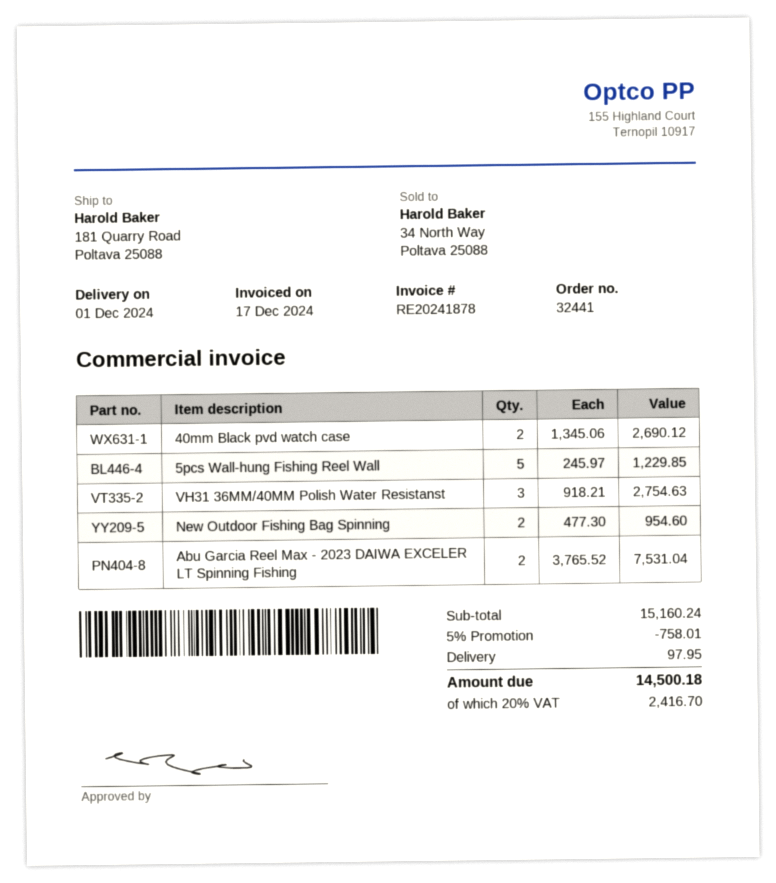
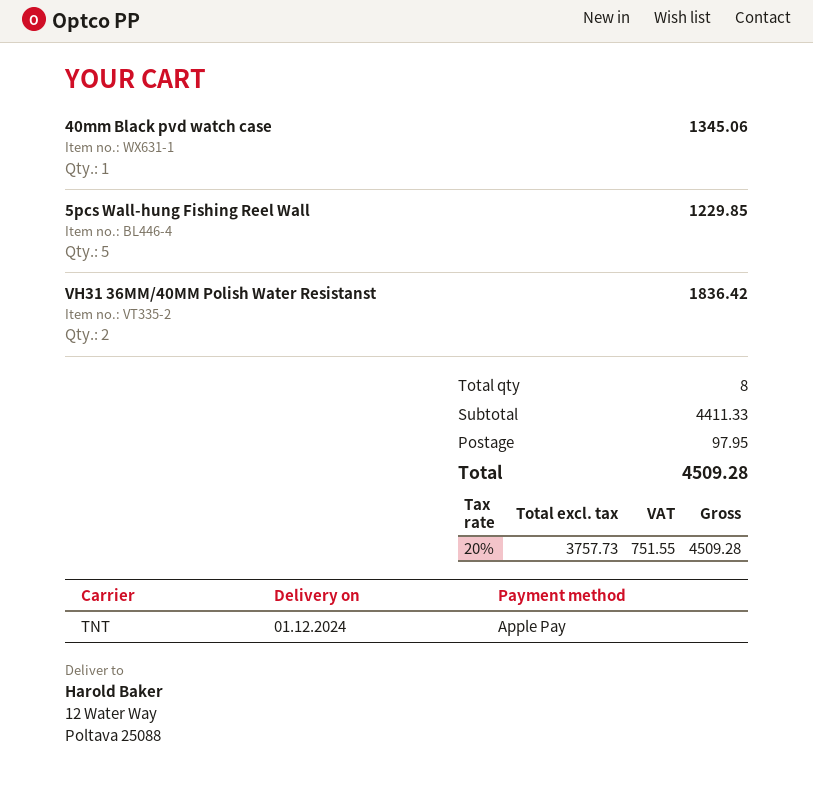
ship to: 181 Quarry Road, Poltava 25088 -> 12 Water Way, Poltava 25088
40mm Black pvd watch case: 2 for 2690.12 -> 1 for 1345.06
VH31 36MM/40MM Polish Water Resistanst: 3 for 2754.63 -> 2 for 1836.42
New Outdoor Fishing Bag Spinning: 2 for 954.60 -> none
Abu Garcia Reel Max - 2023 DAIWA EXCELER LT Spinning Fishing: 2 for 7531.04 -> none
subtotal: 15160.24 -> 4411.33
discount: 5% = 758.01 -> none
tax: 20% = 2416.70 -> 20% = 751.55
total: 14500.18 -> 4509.28

